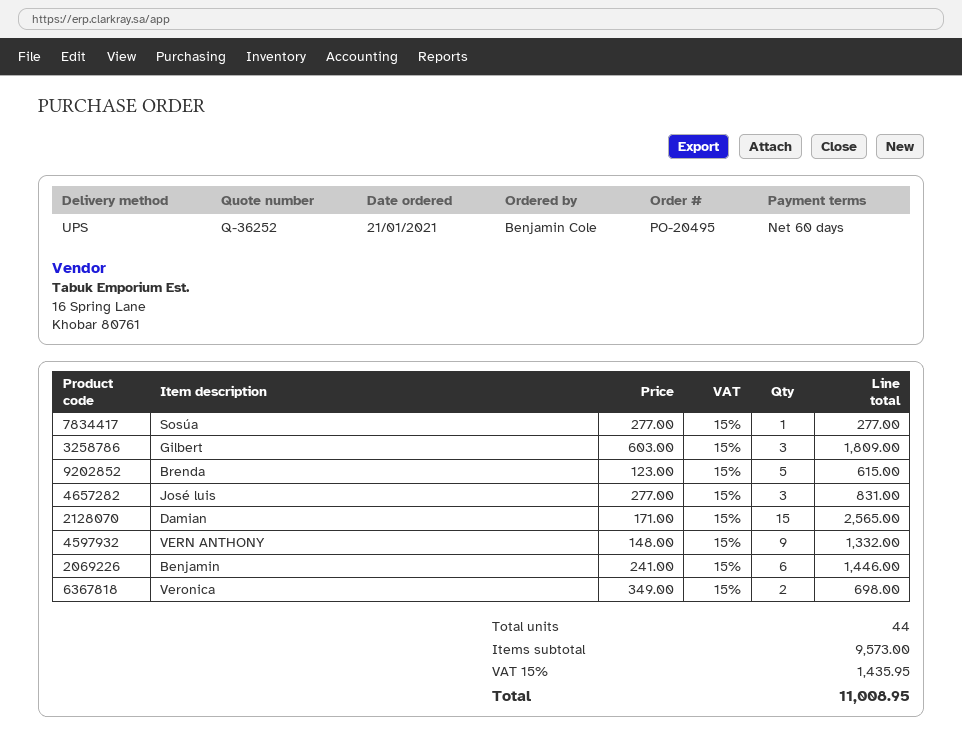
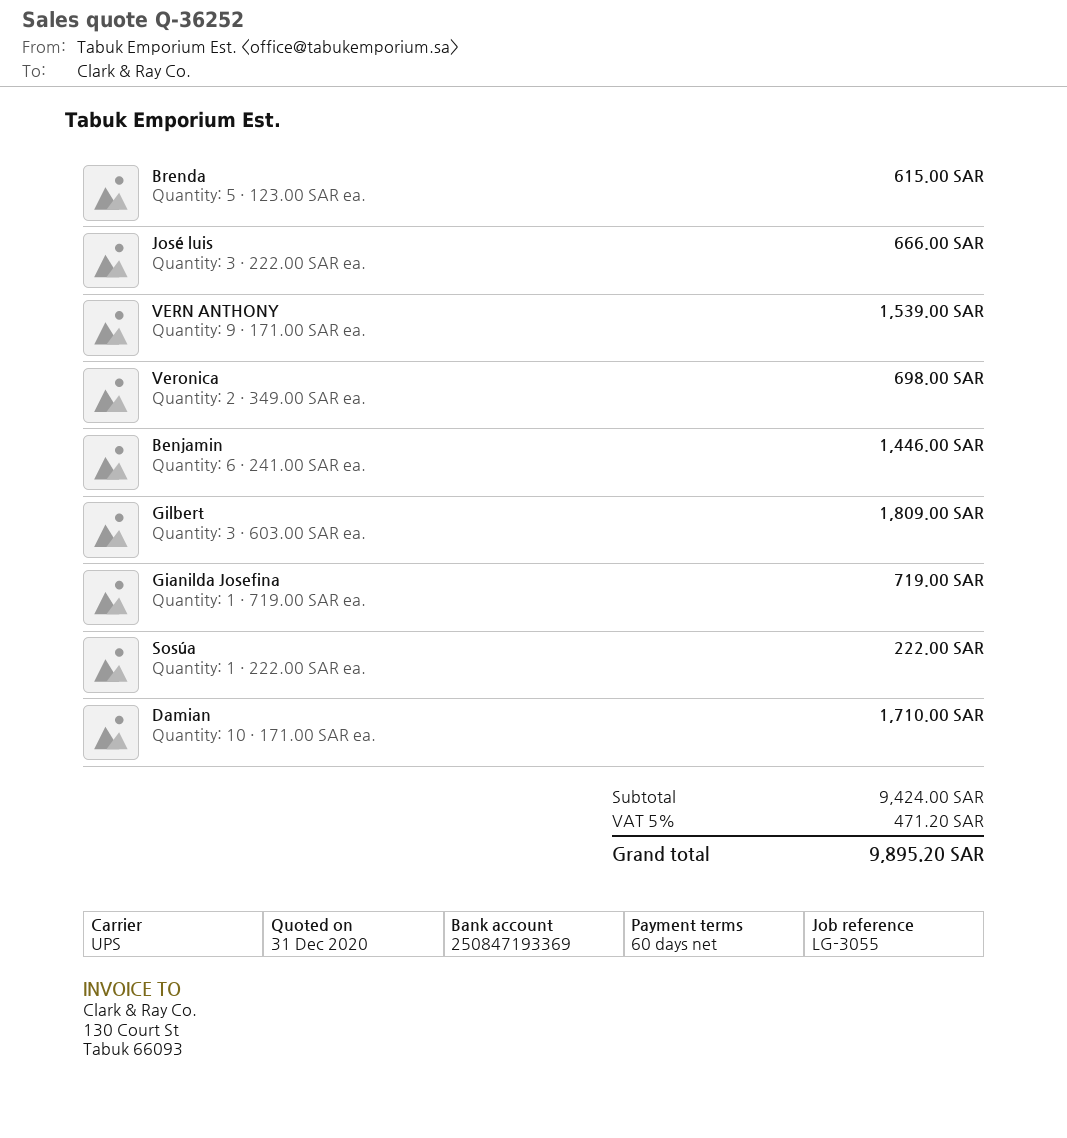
Sosúa: 1 x 277.00 = 277.00 -> 1 x 222.00 = 222.00
José luis: 3 x 277.00 = 831.00 -> 3 x 222.00 = 666.00
Damian: 15 x 171.00 = 2565.00 -> 10 x 171.00 = 1710.00
VERN ANTHONY: 9 x 148.00 = 1332.00 -> 9 x 171.00 = 1539.00
Gianilda Josefina: none -> 1 x 719.00 = 719.00
subtotal: 9573.00 -> 9424.00
tax: 15% = 1435.95 -> 5% = 471.20
total: 11008.95 -> 9895.20

